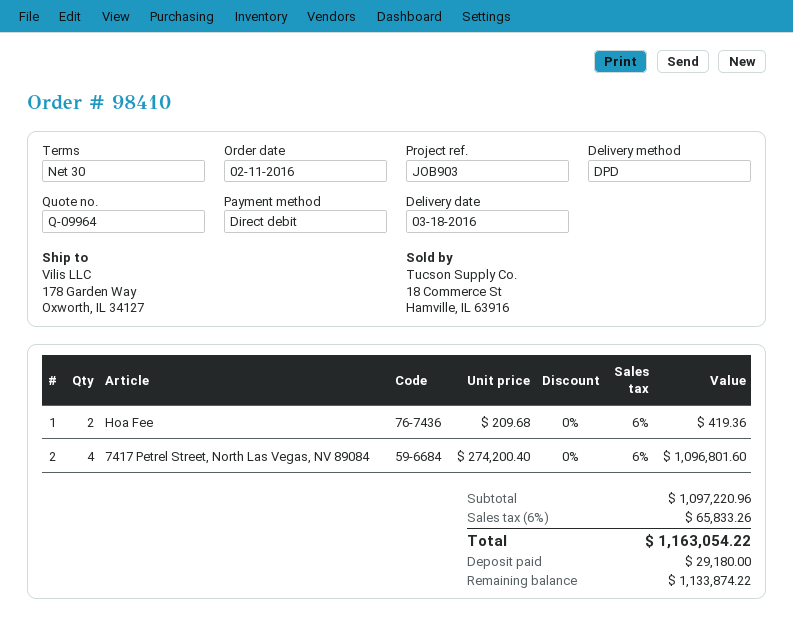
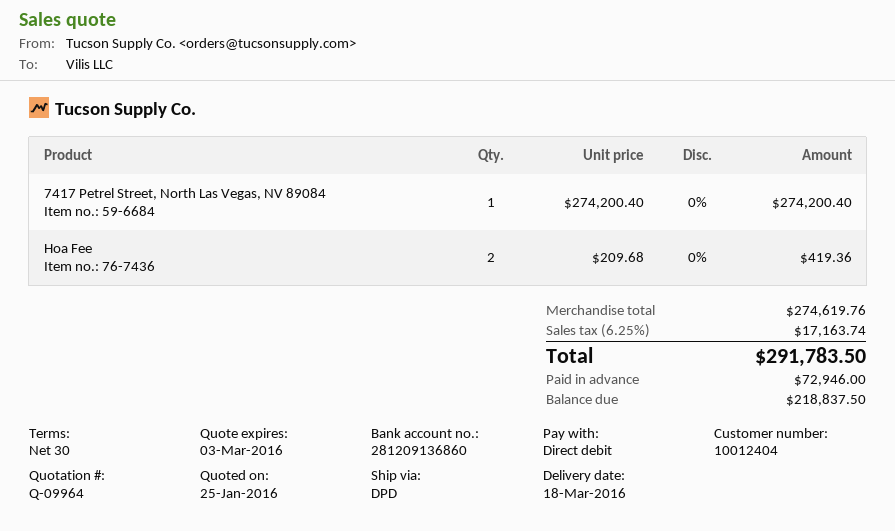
7417 Petrel Street, North Las Vegas, NV 89084: 4 x 274200.40 = 1096801.60 -> 1 x 274200.40 = 274200.40
subtotal: 1097220.96 -> 274619.76
tax: 6% = 65833.26 -> 6.25% = 17163.74
total: 1163054.22 -> 291783.50
deposit: 29180.00 -> 72946.00
balance: 1133874.22 -> 218837.50

